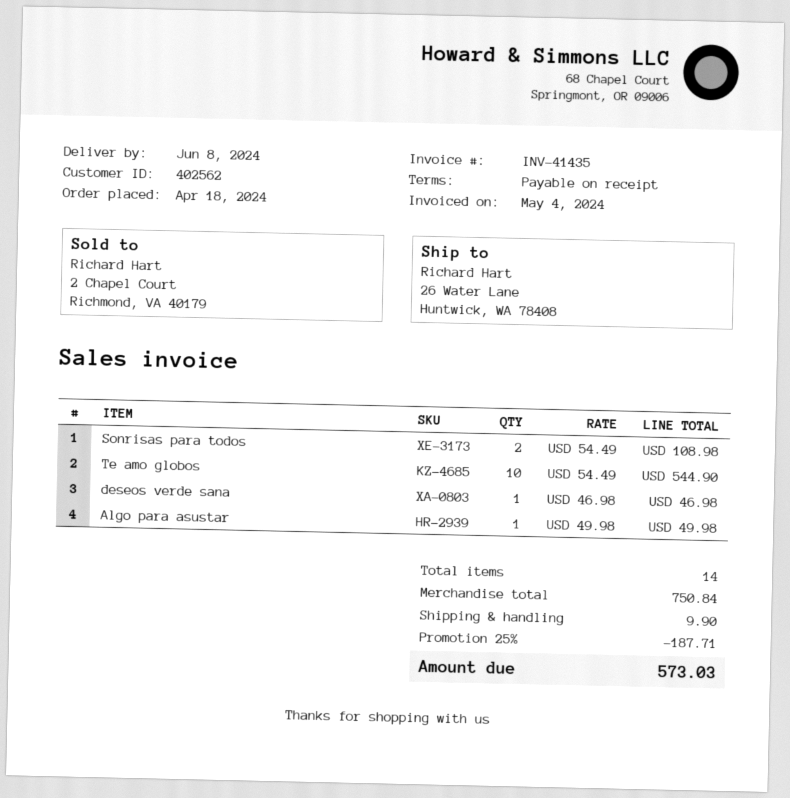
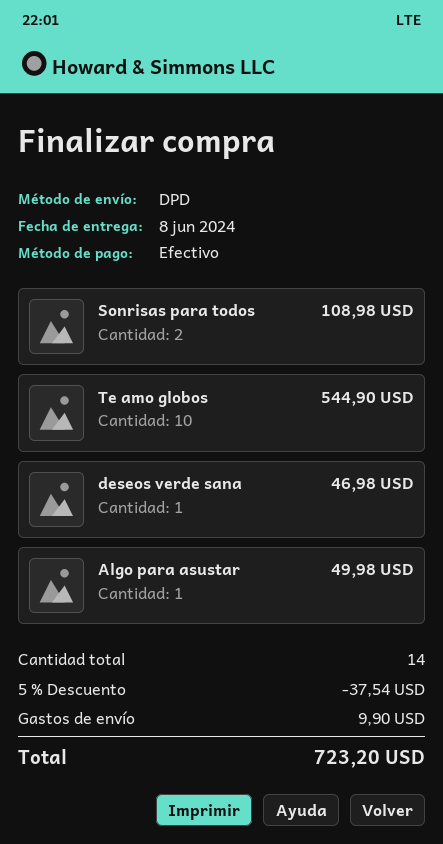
discount: 25% = 187.71 -> 5% = 37.54
total: 573.03 -> 723.20

